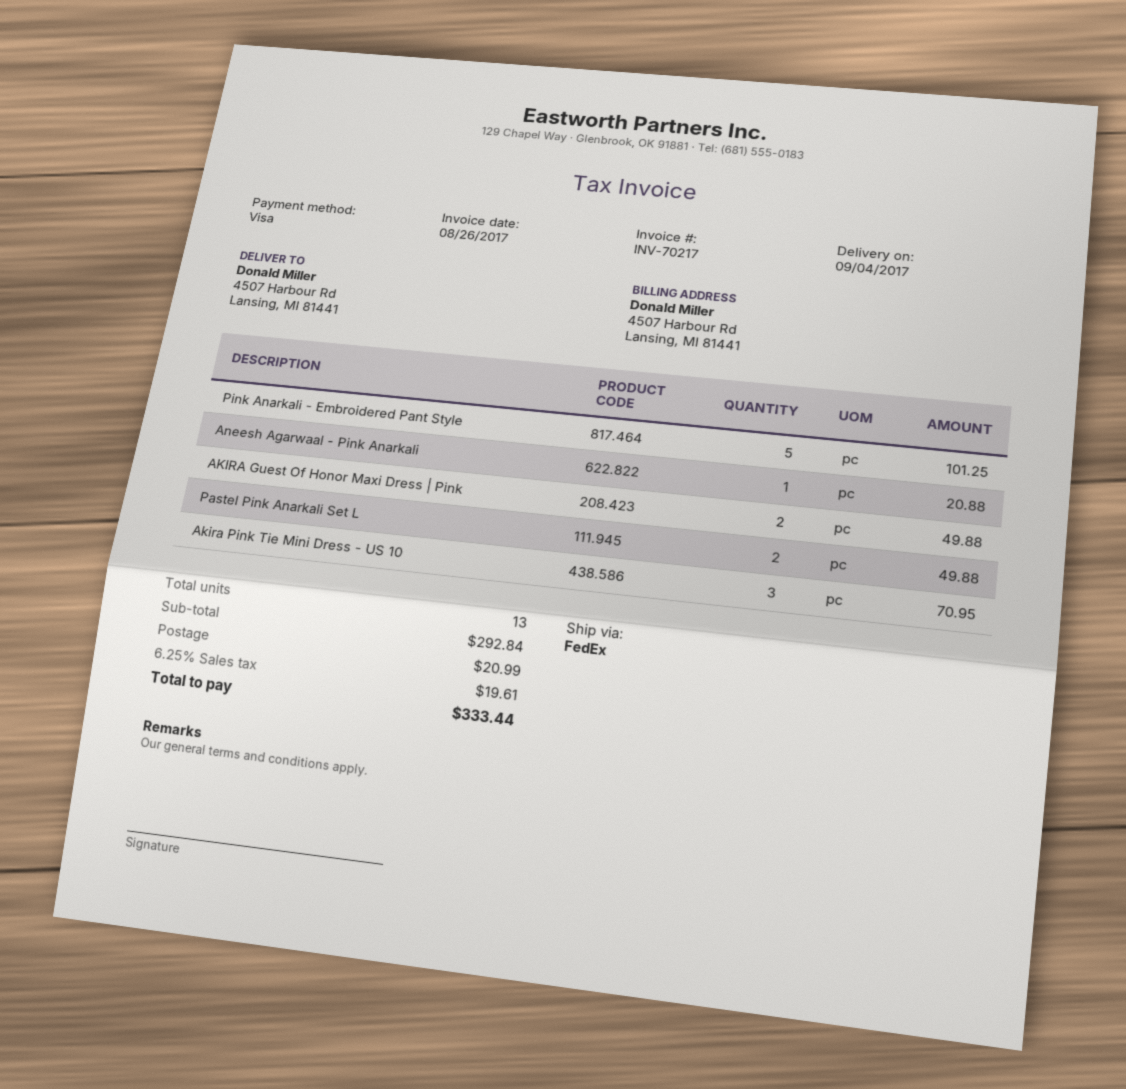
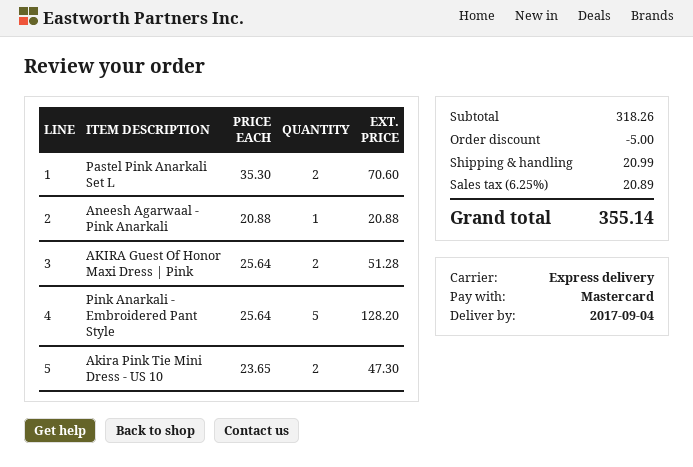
payment method: Visa -> Mastercard
shipping method: FedEx -> express
Pink Anarkali - Embroidered Pant Style: 5 for 101.25 -> 5 for 128.20
AKIRA Guest Of Honor Maxi Dress | Pink: 2 for 49.88 -> 2 for 51.28
Pastel Pink Anarkali Set L: 2 for 49.88 -> 2 for 70.60
Akira Pink Tie Mini Dress - US 10: 3 for 70.95 -> 2 for 47.30
subtotal: 292.84 -> 318.26
discount: none -> 5.00
tax: 6.25% = 19.61 -> 6.25% = 20.89
total: 333.44 -> 355.14

